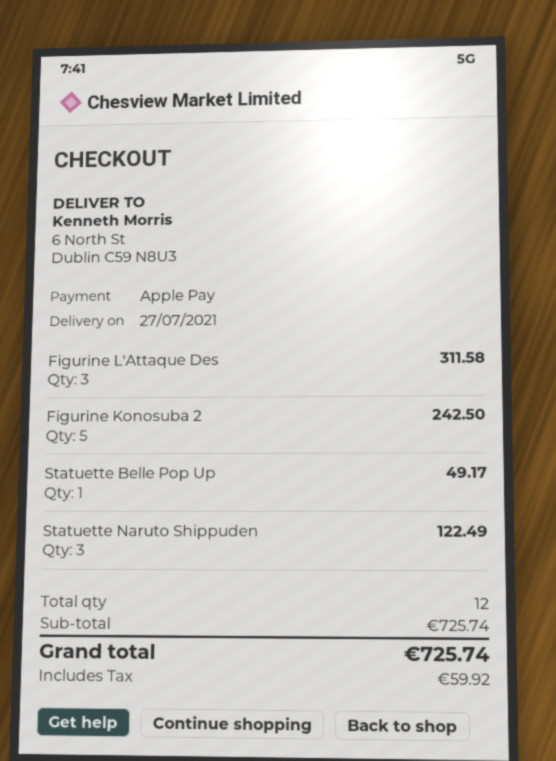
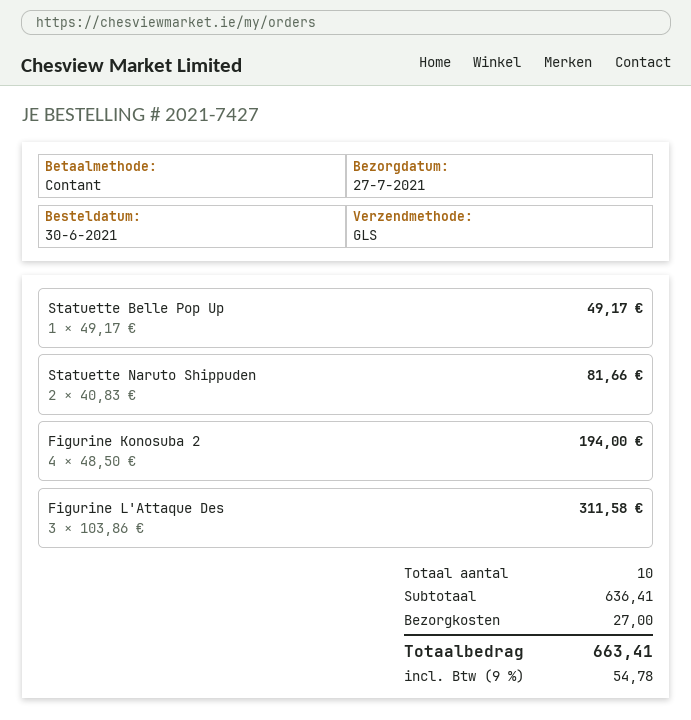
payment method: Apple Pay -> cash
Figurine Konosuba 2: 5 for 242.50 -> 4 for 194.00
Statuette Naruto Shippuden: 3 for 122.49 -> 2 for 81.66
total quantity: 12 -> 10
subtotal: 725.74 -> 636.41
shipping: none -> 27.00
tax: 59.92 -> 54.78
total: 725.74 -> 663.41

